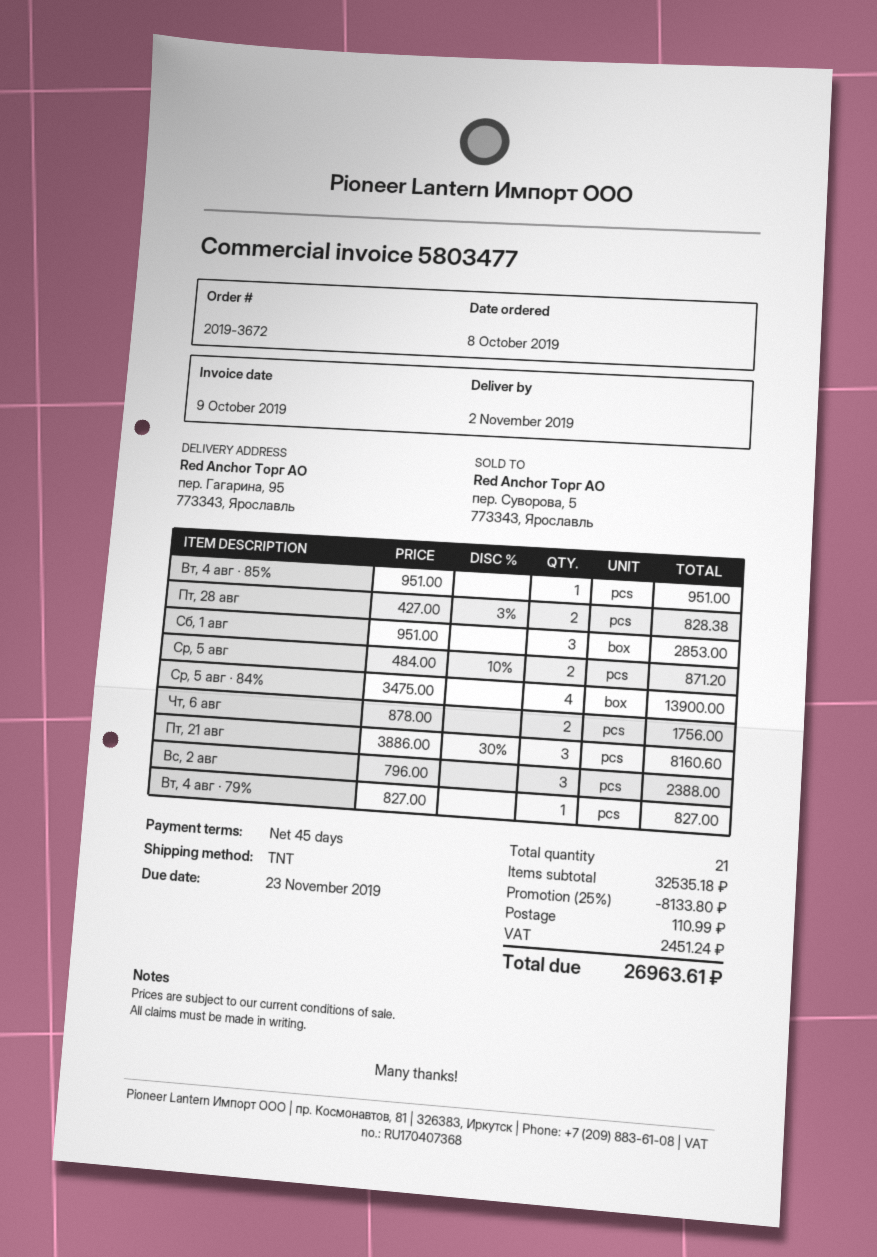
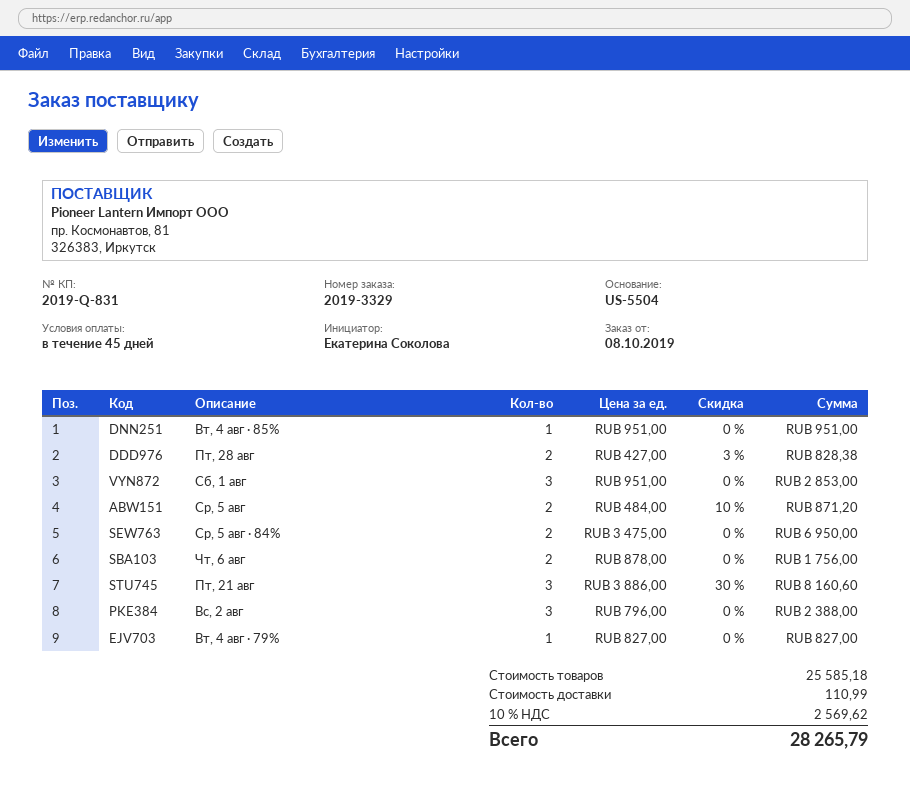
order number: 2019-3672 -> 2019-3329
Ср, 5 авг · 84%: 4 x 3475.00 = 13900.00 -> 2 x 3475.00 = 6950.00
subtotal: 32535.18 -> 25585.18
discount: 25% = 8133.80 -> none
tax: 2451.24 -> 2569.62
total: 26963.61 -> 28265.79

